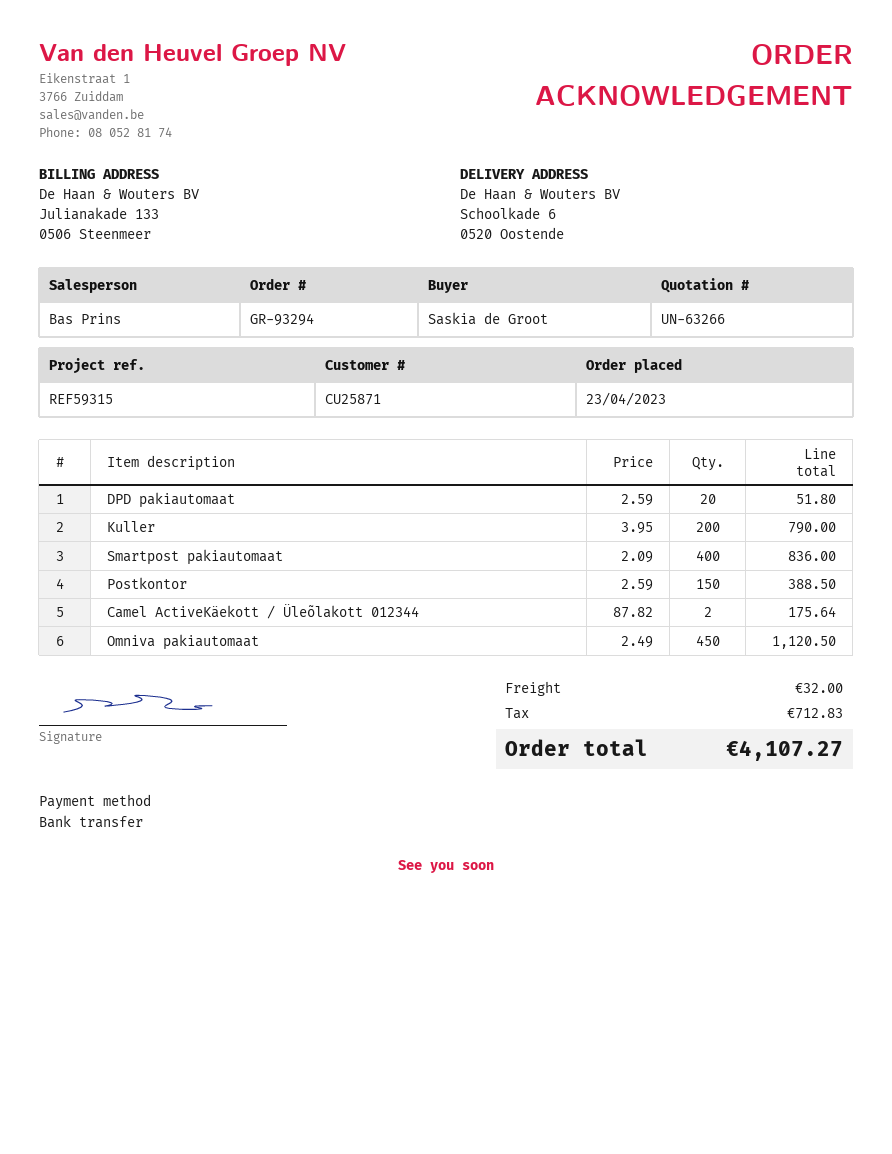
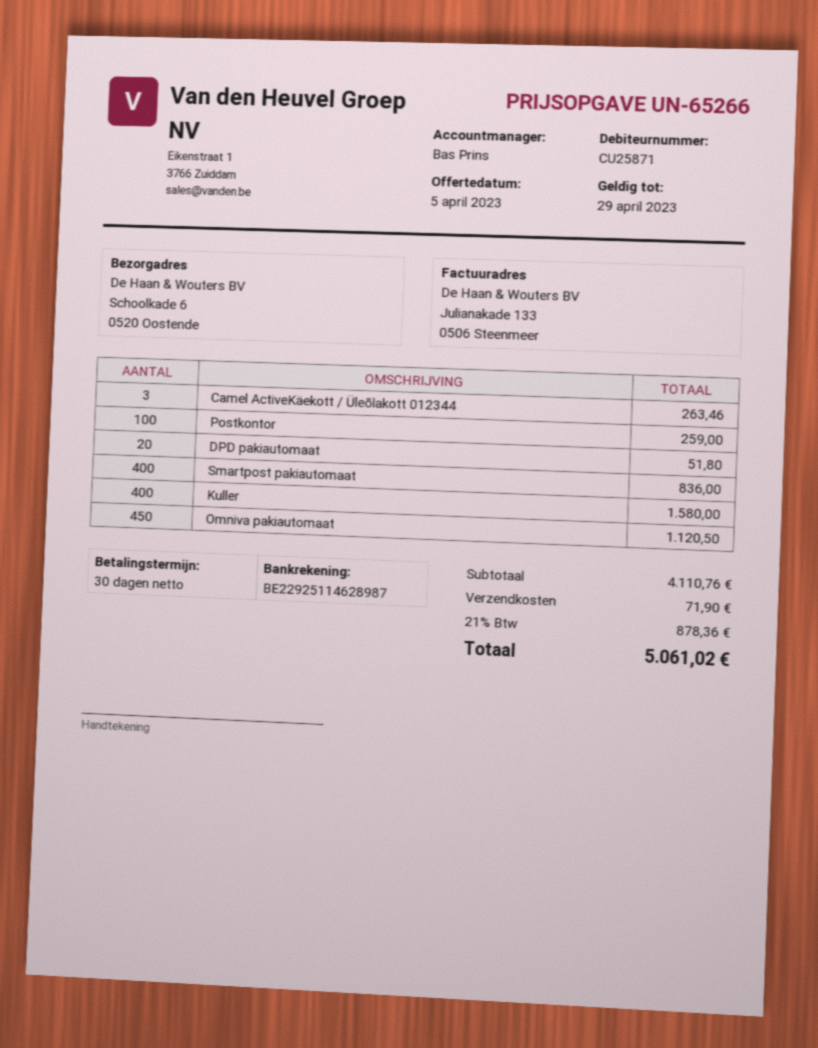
quote number: UN-63266 -> UN-65266
Kuller: 200 for 790.00 -> 400 for 1580.00
Postkontor: 150 for 388.50 -> 100 for 259.00
Camel ActiveKäekott / Üleõlakott 012344: 2 for 175.64 -> 3 for 263.46
shipping: 32.00 -> 71.90
tax: 712.83 -> 878.36
total: 4107.27 -> 5061.02

